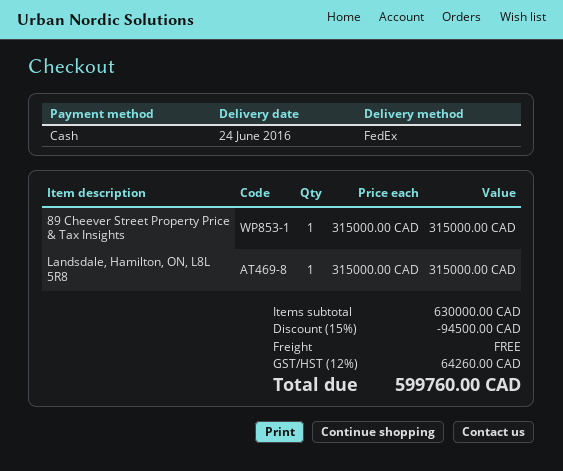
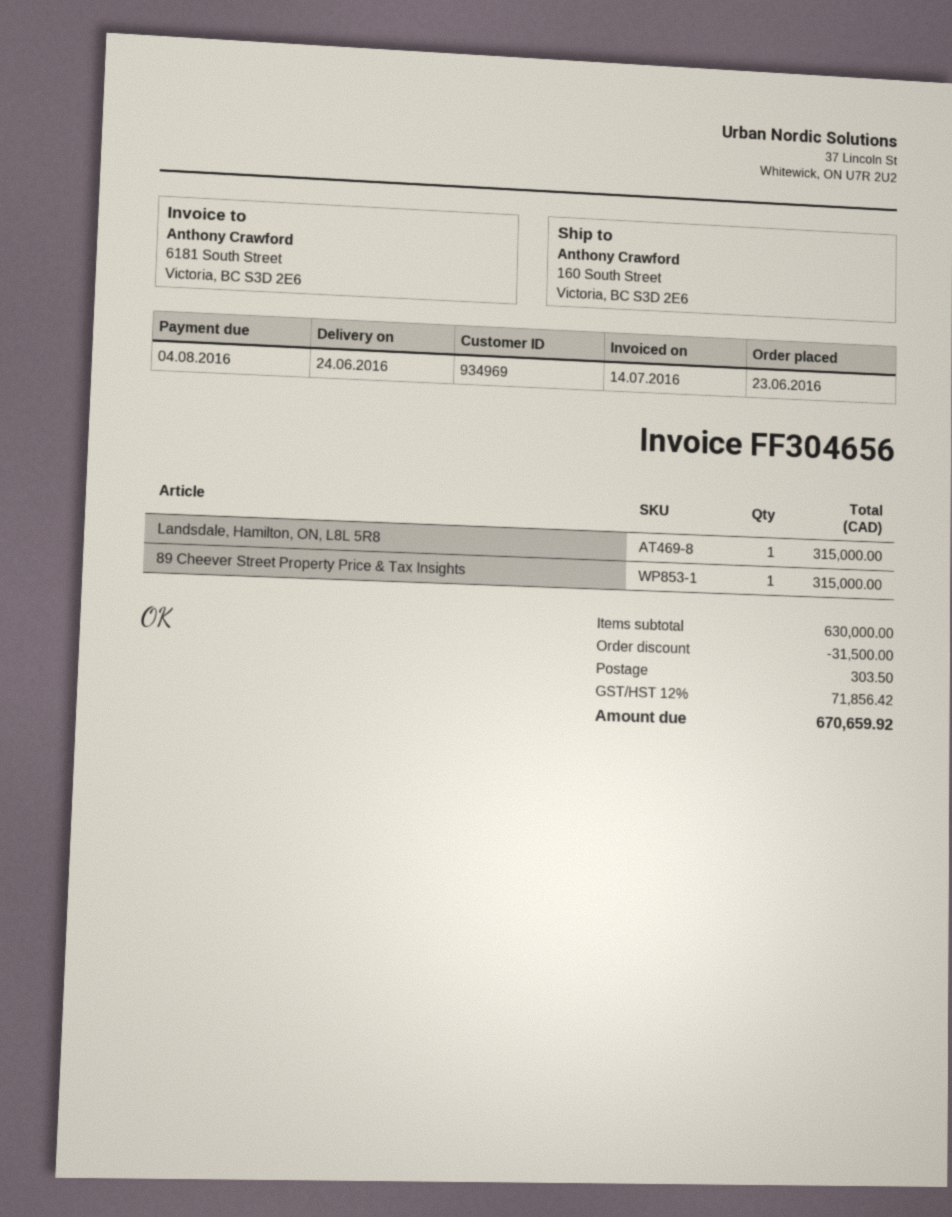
discount: 94500.00 -> 31500.00
shipping: 0.00 -> 303.50
tax: 12% = 64260.00 -> 12% = 71856.42
total: 599760.00 -> 670659.92

